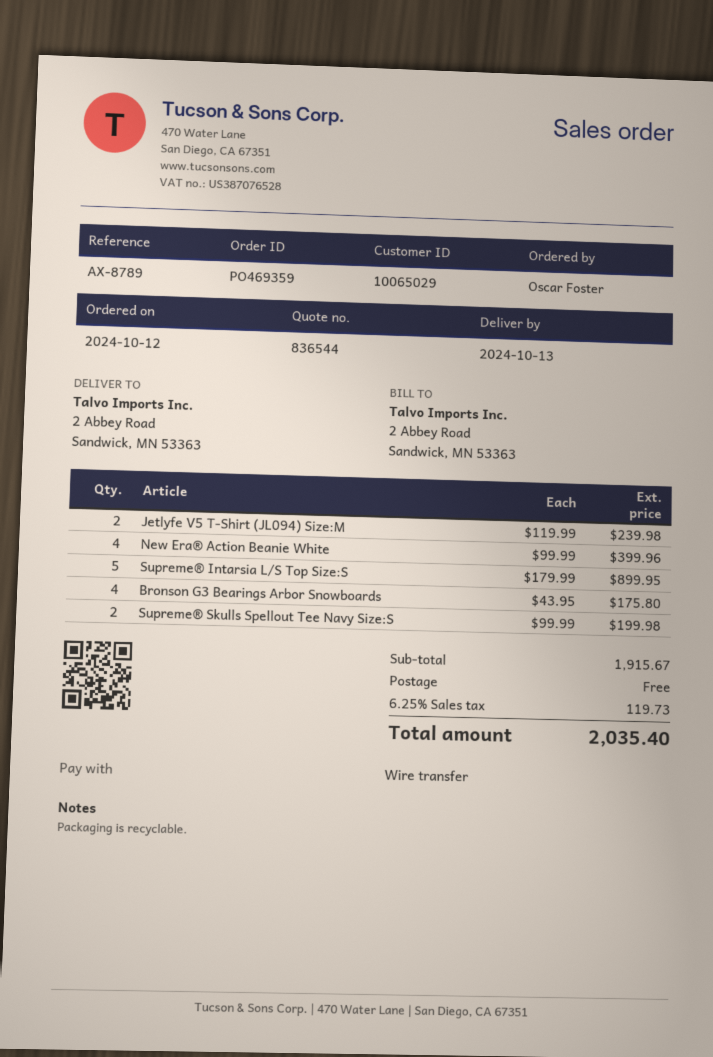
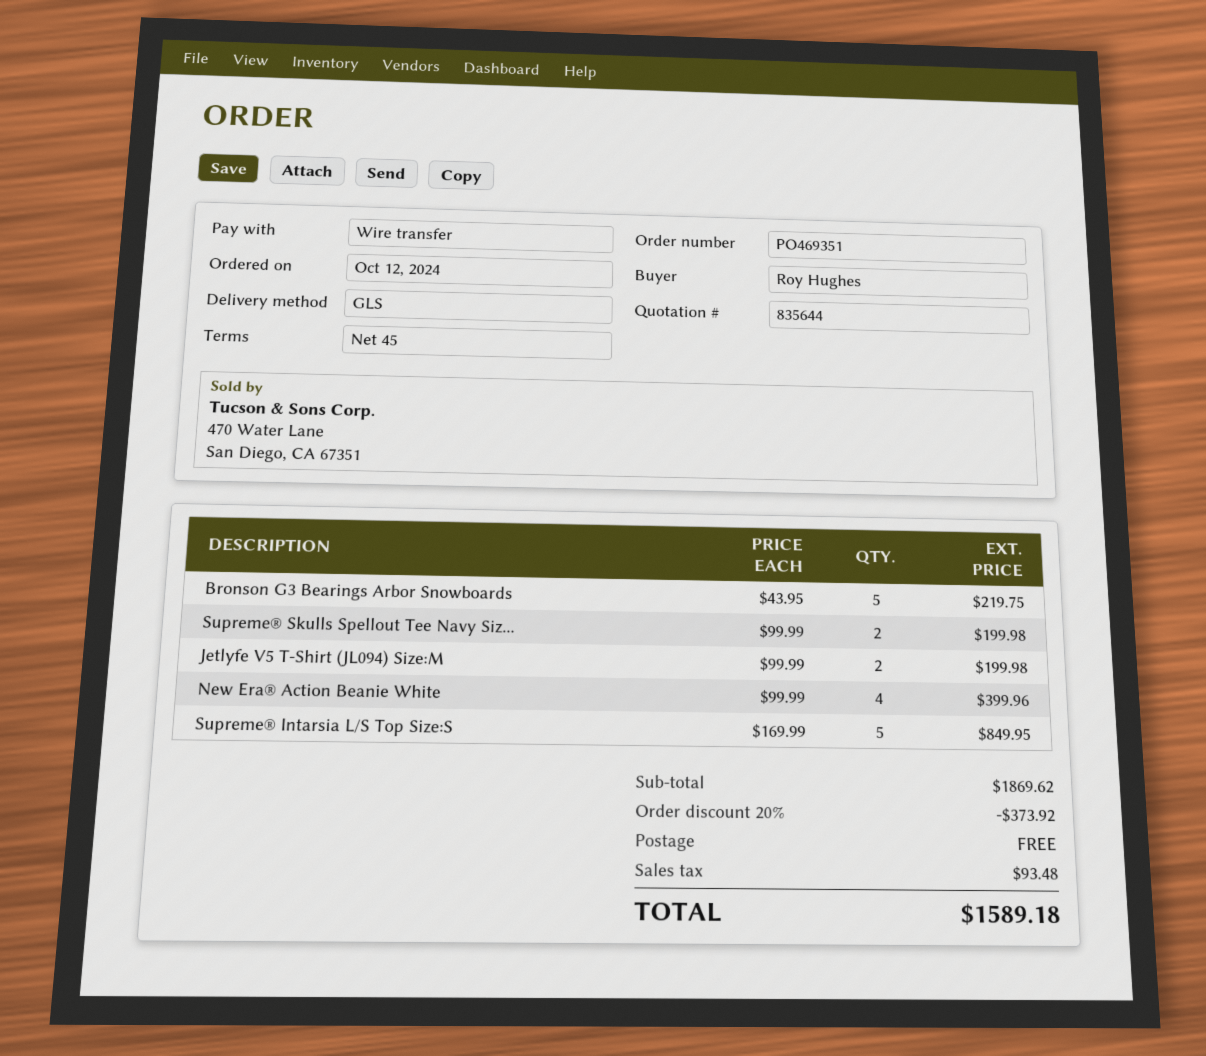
quote number: 836544 -> 835644
order number: PO469359 -> PO469351
ordered by: Oscar Foster -> Roy Hughes
Jetlyfe V5 T-Shirt (JL094) Size:M: 2 x 119.99 = 239.98 -> 2 x 99.99 = 199.98
Supreme® Intarsia L/S Top Size:S: 5 x 179.99 = 899.95 -> 5 x 169.99 = 849.95
Bronson G3 Bearings Arbor Snowboards: 4 x 43.95 = 175.80 -> 5 x 43.95 = 219.75
subtotal: 1915.67 -> 1869.62
discount: none -> 20% = 373.92
tax: 119.73 -> 93.48
total: 2035.40 -> 1589.18

